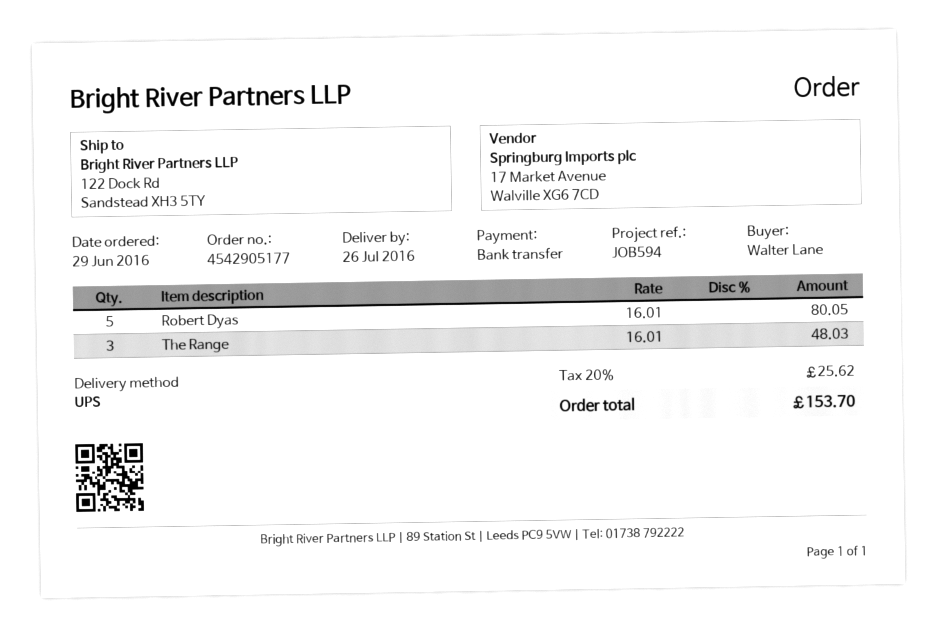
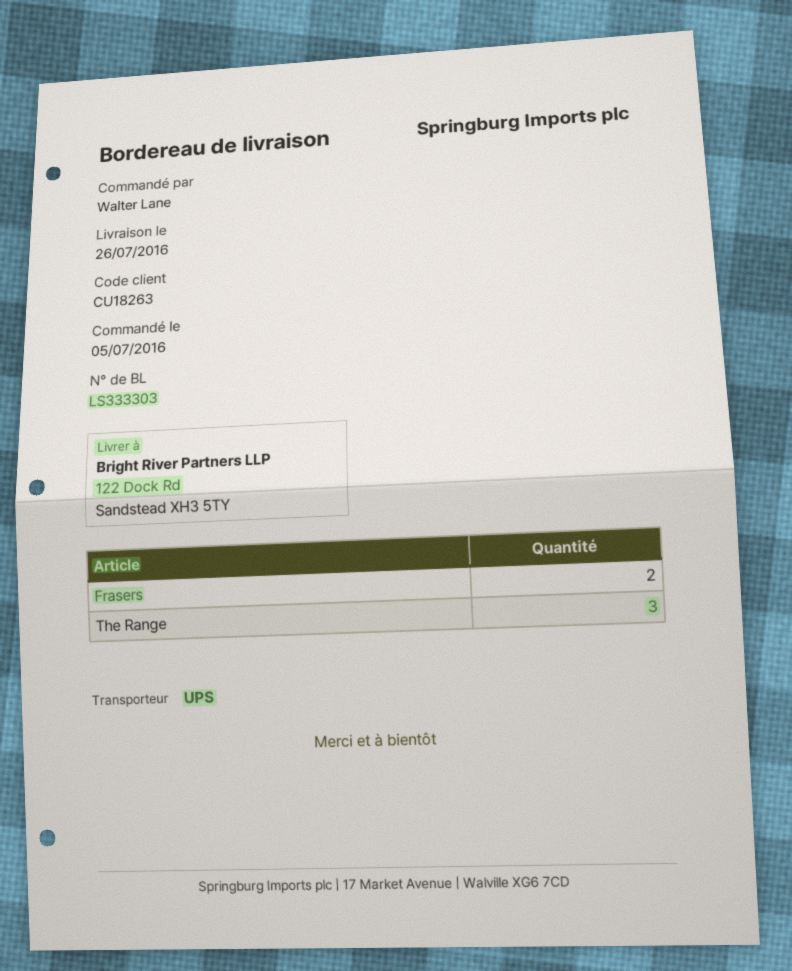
order date: 2016-06-29 -> 2016-07-05
Robert Dyas: 5 -> none
Frasers: none -> 2

